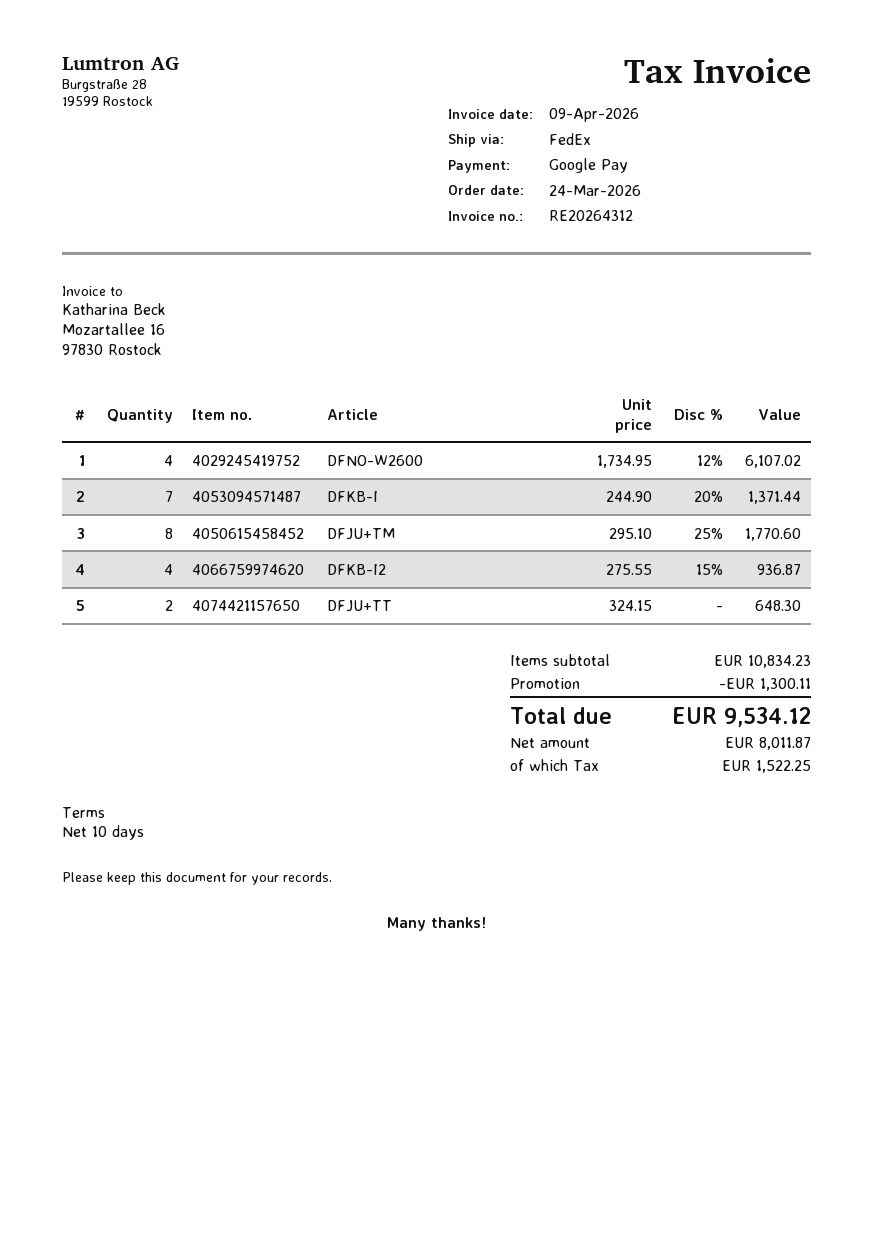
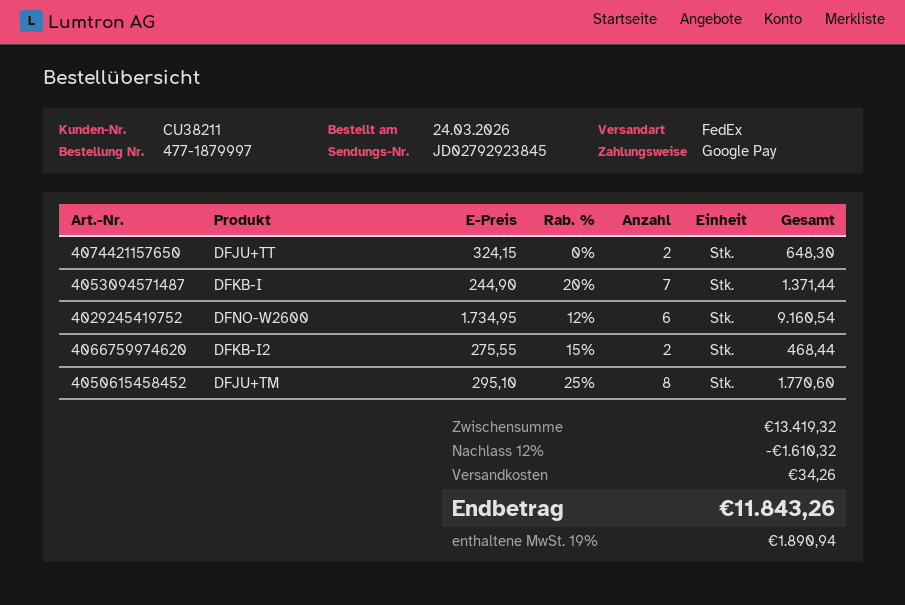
DFNO-W2600: 4 x 1734.95 - 12% = 6107.02 -> 6 x 1734.95 - 12% = 9160.54
DFKB-I2: 4 x 275.55 - 15% = 936.87 -> 2 x 275.55 - 15% = 468.44
subtotal: 10834.23 -> 13419.32
discount: 1300.11 -> 1610.32
shipping: none -> 34.26
tax: 1522.25 -> 1890.94
total: 9534.12 -> 11843.26

